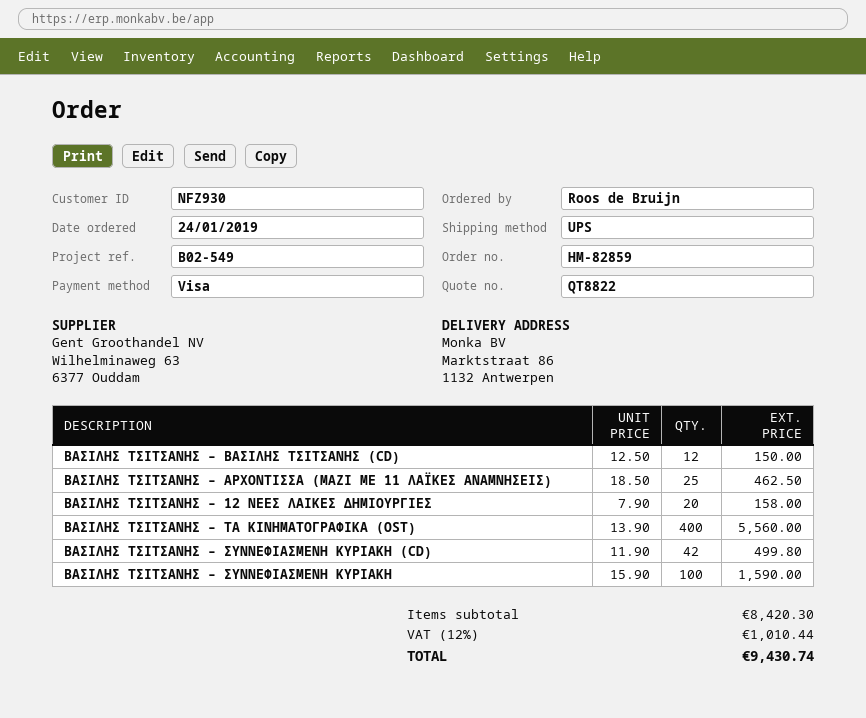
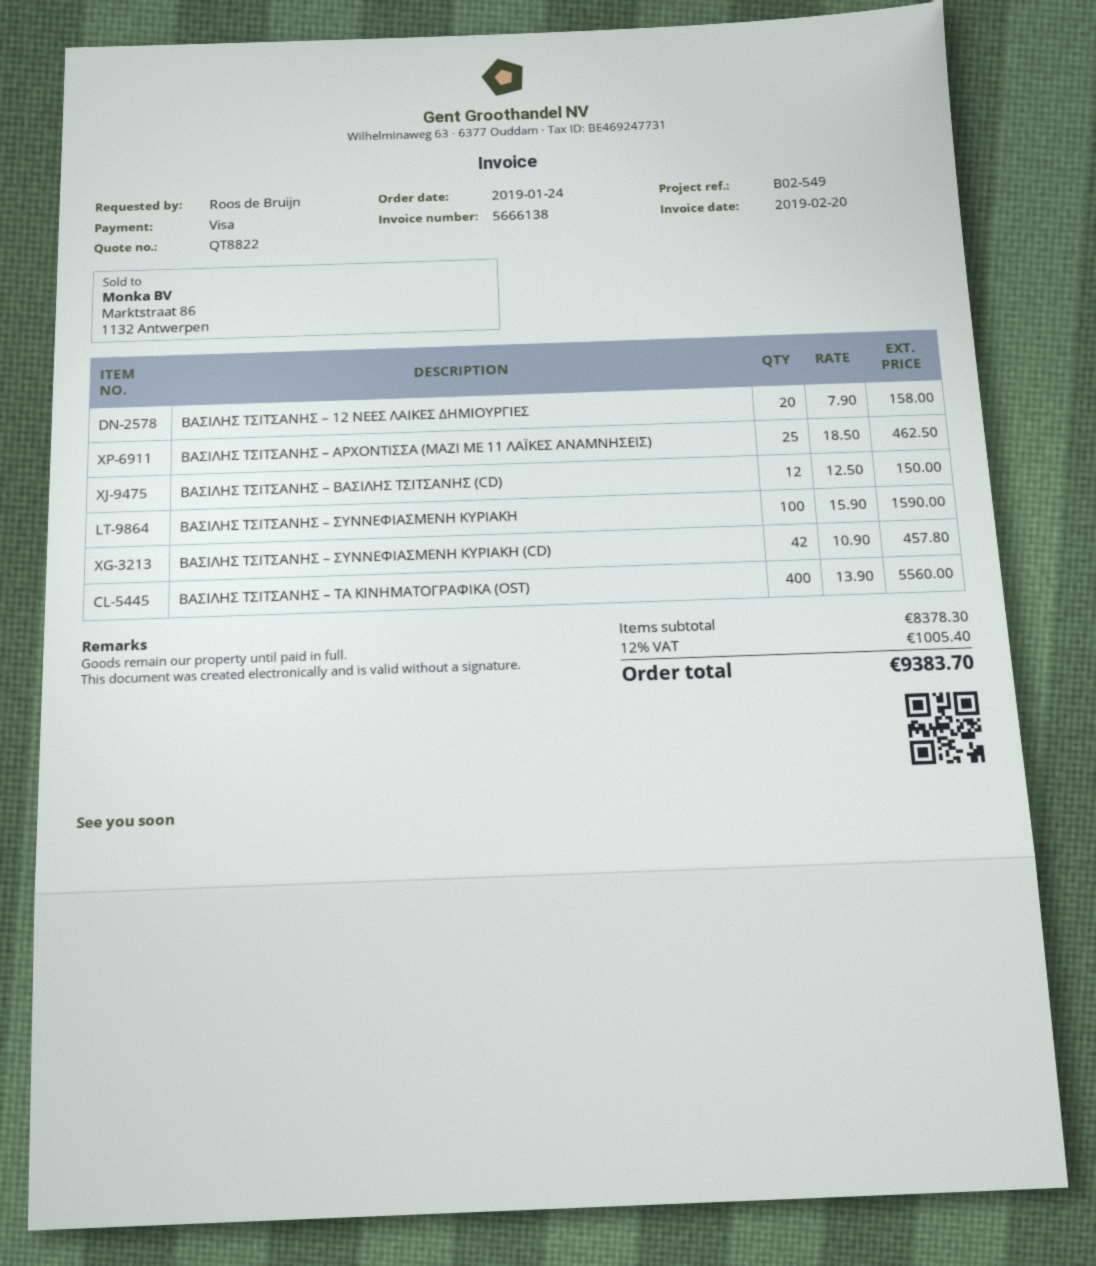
ΒΑΣΙΛΗΣ ΤΣΙΤΣΑΝΗΣ – ΣΥΝΝΕΦΙΑΣΜΕΝΗ ΚΥΡΙΑΚΗ (CD): 42 x 11.90 = 499.80 -> 42 x 10.90 = 457.80
subtotal: 8420.30 -> 8378.30
tax: 12% = 1010.44 -> 12% = 1005.40
total: 9430.74 -> 9383.70

